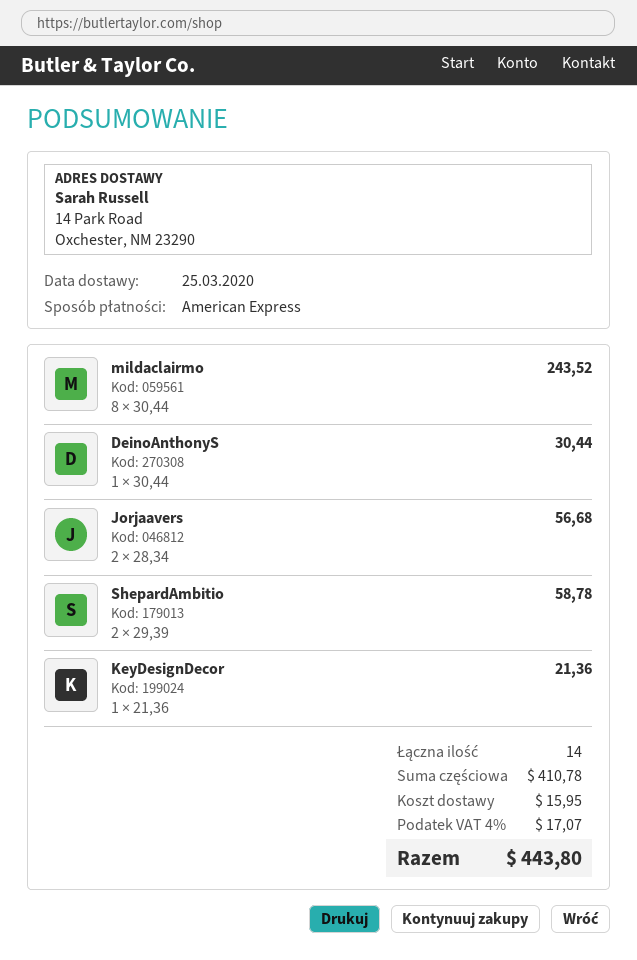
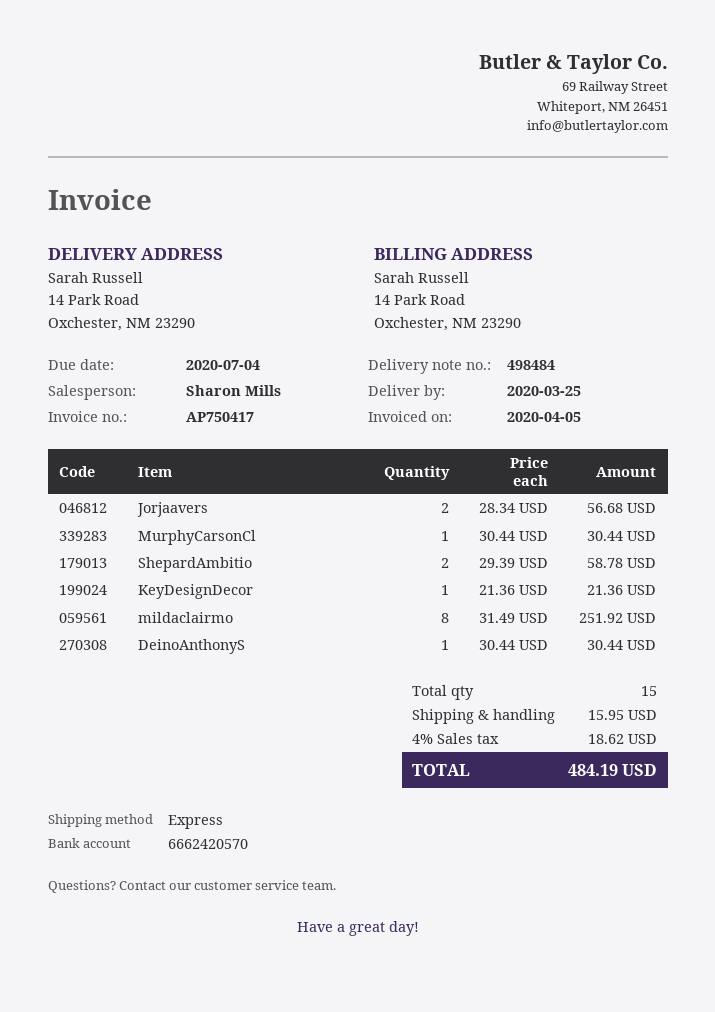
mildaclairmo: 8 x 30.44 = 243.52 -> 8 x 31.49 = 251.92
MurphyCarsonCl: none -> 1 x 30.44 = 30.44
total quantity: 14 -> 15
tax: 4% = 17.07 -> 4% = 18.62
total: 443.80 -> 484.19

